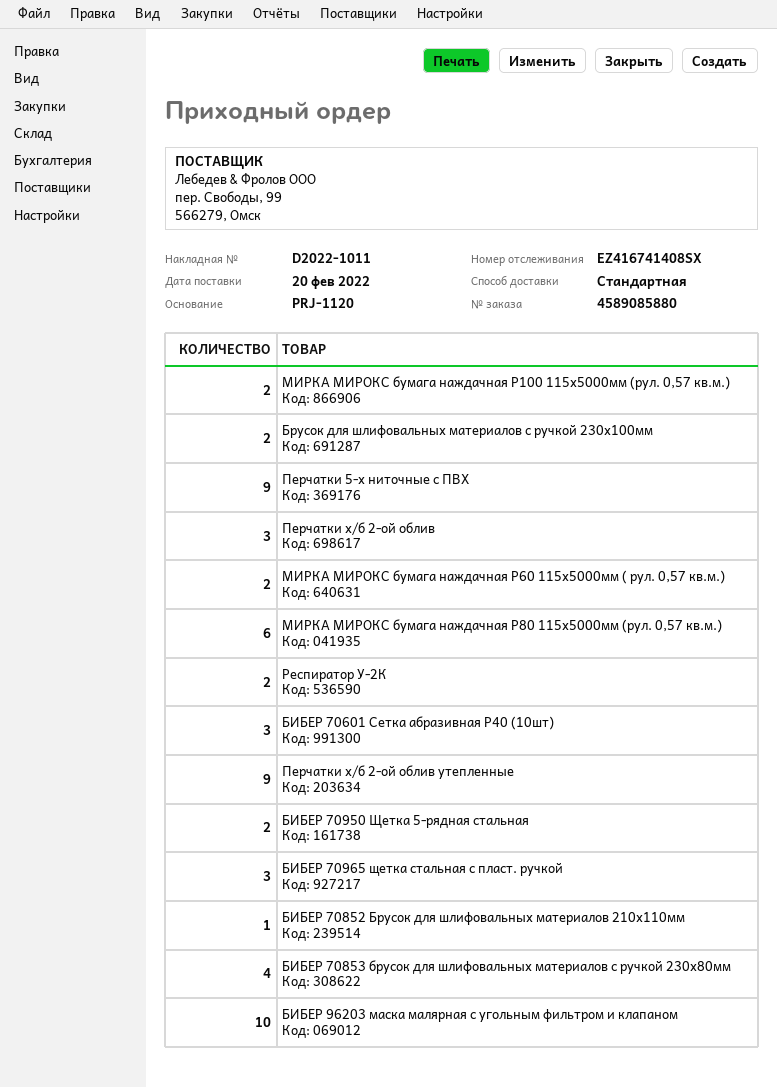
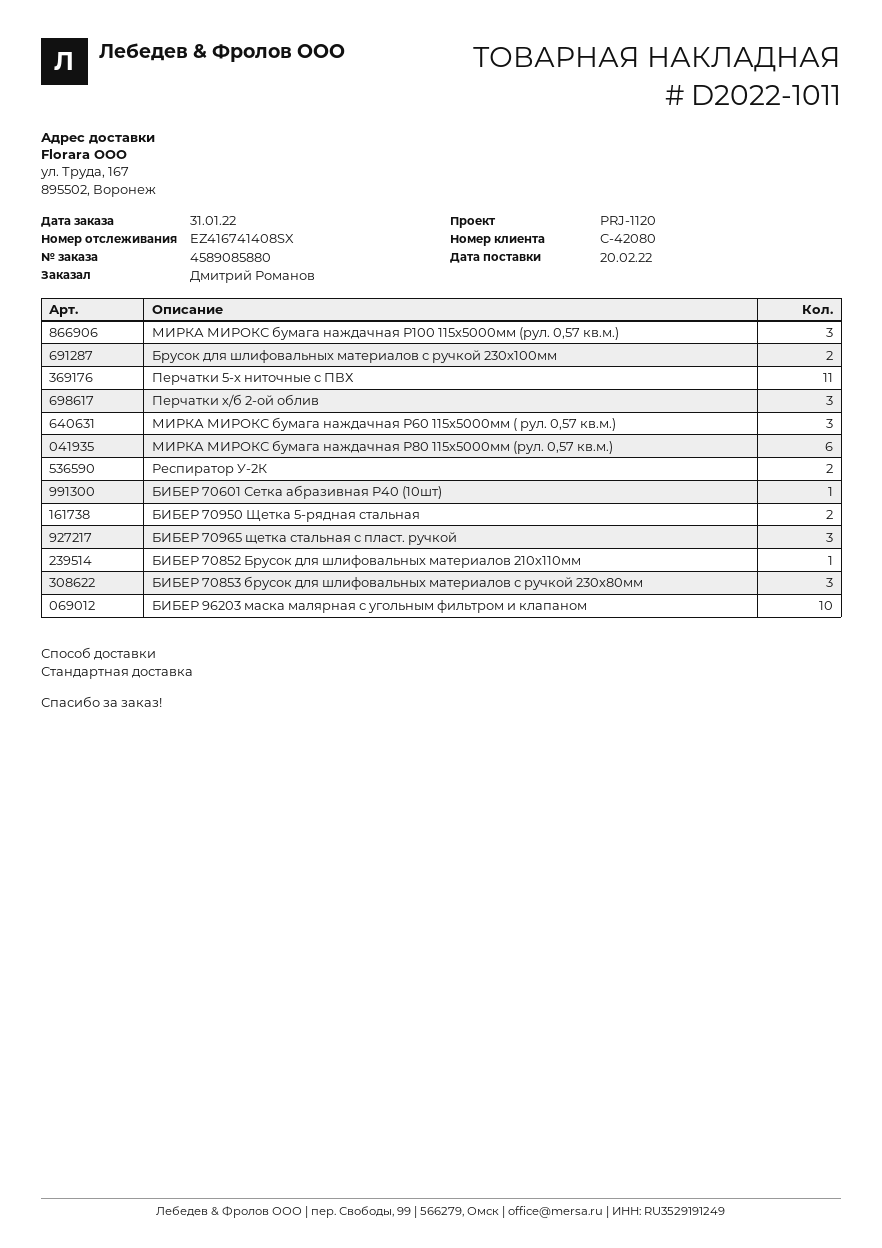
МИРКА МИРОКС бумага наждачная Р100 115х5000мм (рул. 0,57 кв.м.): 2 -> 3
Перчатки 5-х ниточные с ПВХ: 9 -> 11
МИРКА МИРОКС бумага наждачная Р60 115х5000мм ( рул. 0,57 кв.м.): 2 -> 3
БИБЕР 70601 Сетка абразивная P40 (10шт): 3 -> 1
Перчатки х/б 2-ой облив утепленные: 9 -> none
БИБЕР 70853 брусок для шлифовальных материалов с ручкой 230х80мм: 4 -> 3

